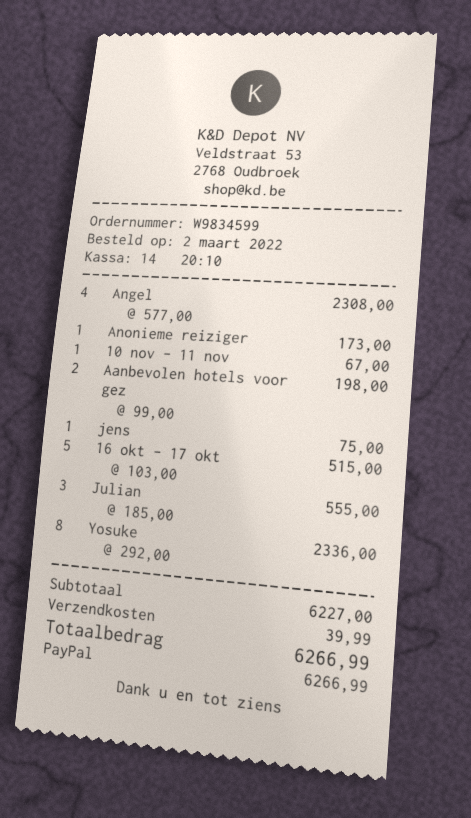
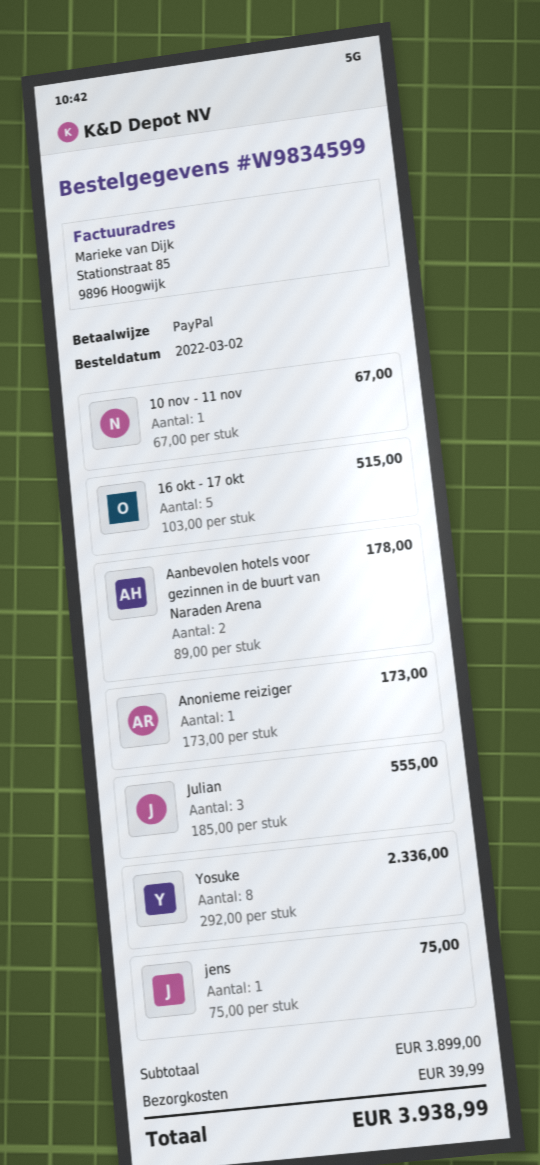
Angel: 4 x 577.00 = 2308.00 -> none
Aanbevolen hotels voor gez: 2 x 99.00 = 198.00 -> 2 x 89.00 = 178.00
subtotal: 6227.00 -> 3899.00
total: 6266.99 -> 3938.99

